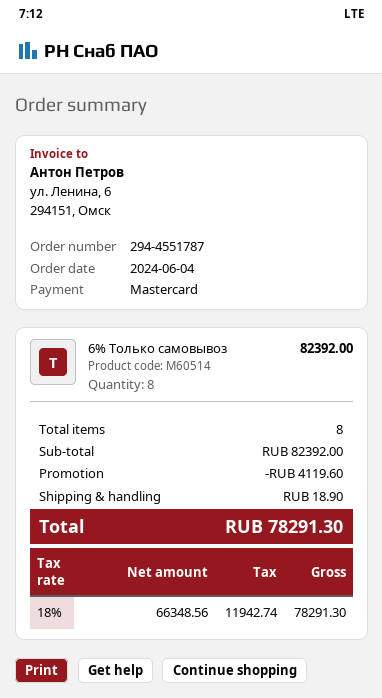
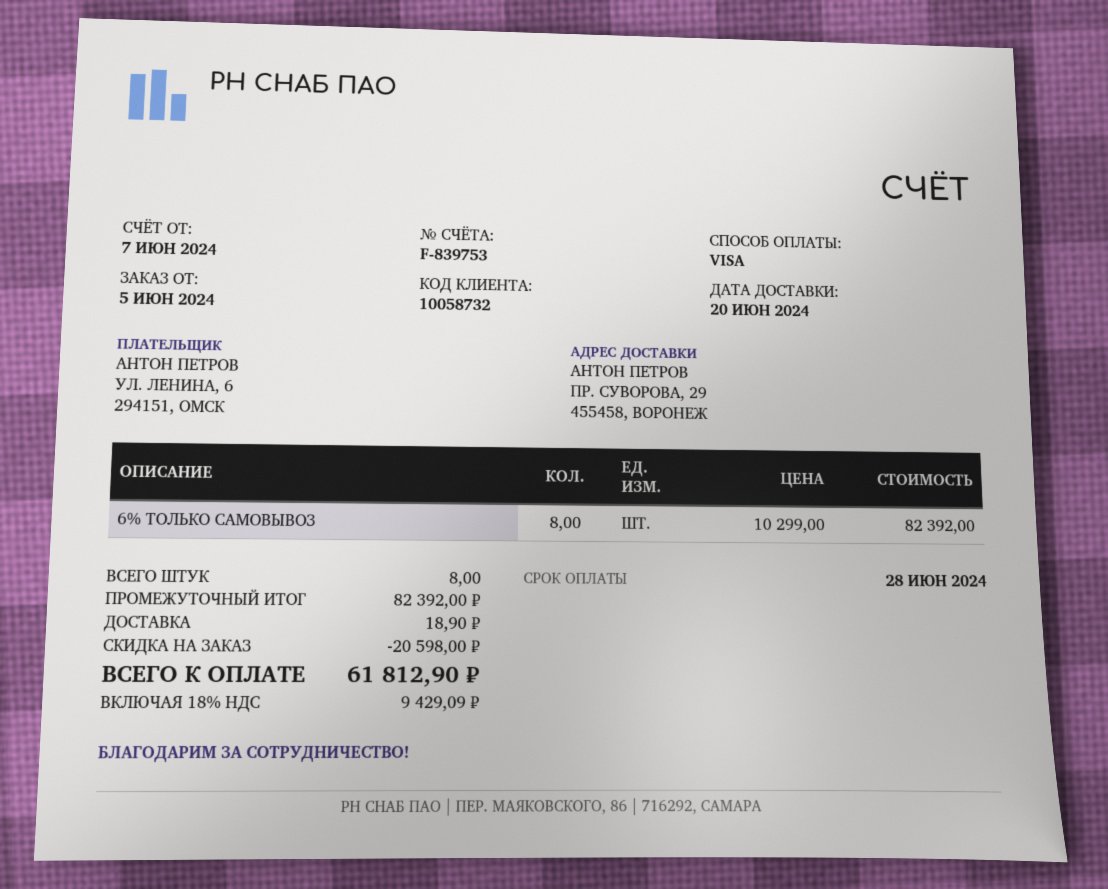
order date: 2024-06-04 -> 2024-06-05
payment method: Mastercard -> Visa
discount: 4119.60 -> 20598.00
tax: 18% = 11942.74 -> 18% = 9429.09
total: 78291.30 -> 61812.90

